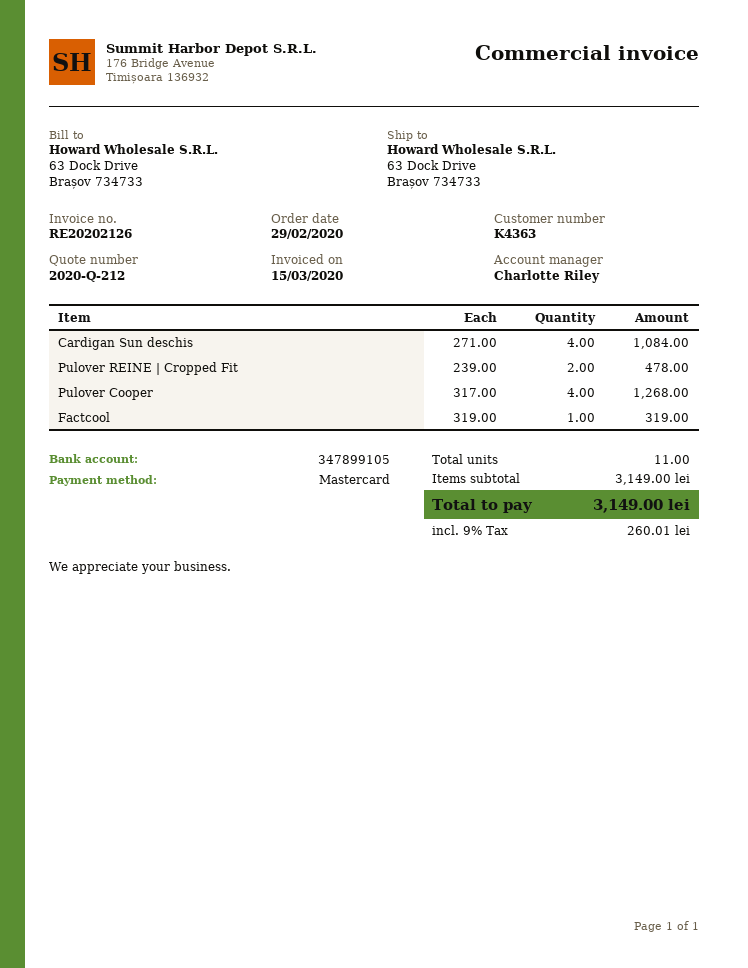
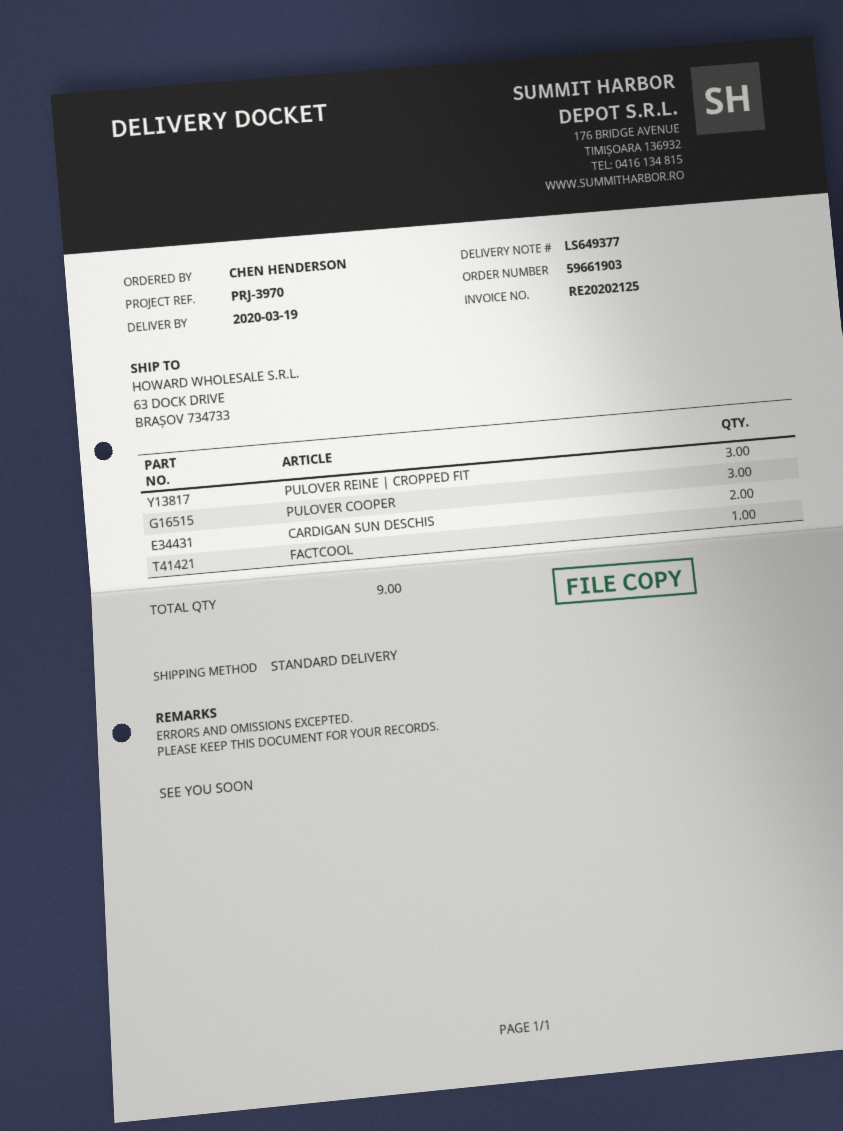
invoice number: RE20202126 -> RE20202125
Cardigan Sun deschis: 4 -> 2
Pulover REINE | Cropped Fit: 2 -> 3
Pulover Cooper: 4 -> 3
total quantity: 11 -> 9

